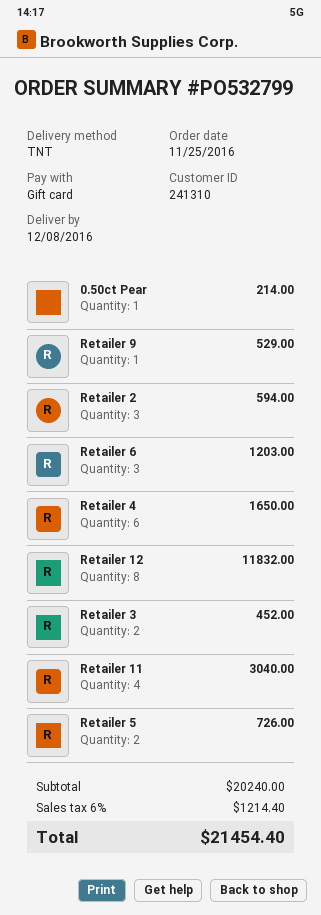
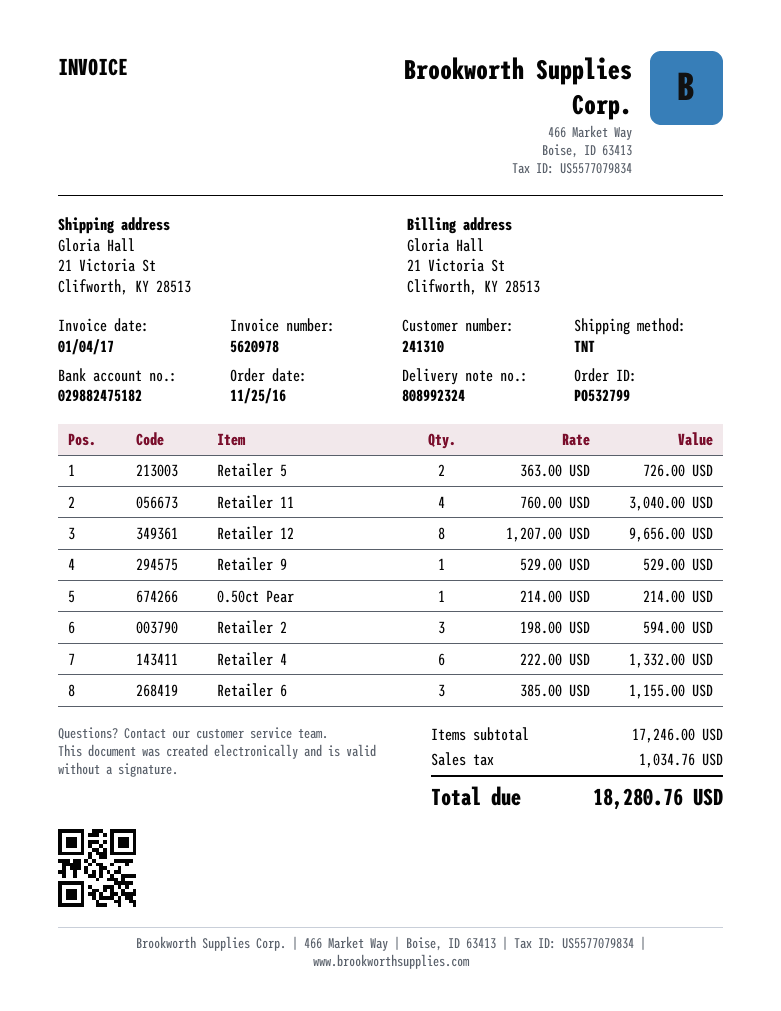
Retailer 6: 3 for 1203.00 -> 3 for 1155.00
Retailer 4: 6 for 1650.00 -> 6 for 1332.00
Retailer 12: 8 for 11832.00 -> 8 for 9656.00
Retailer 3: 2 for 452.00 -> none
subtotal: 20240.00 -> 17246.00
tax: 1214.40 -> 1034.76
total: 21454.40 -> 18280.76

